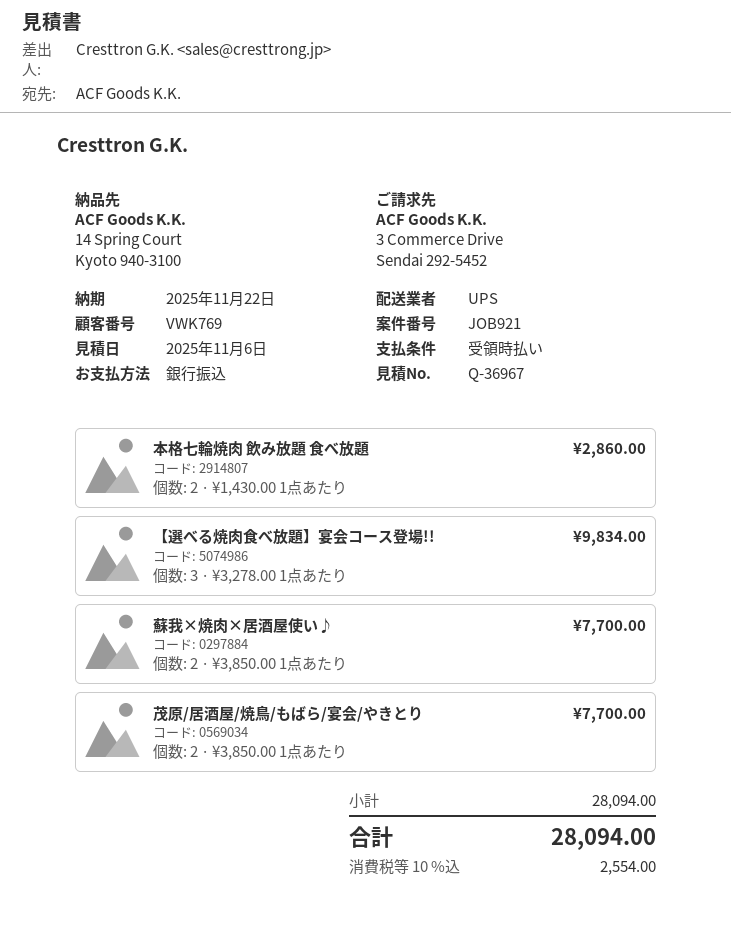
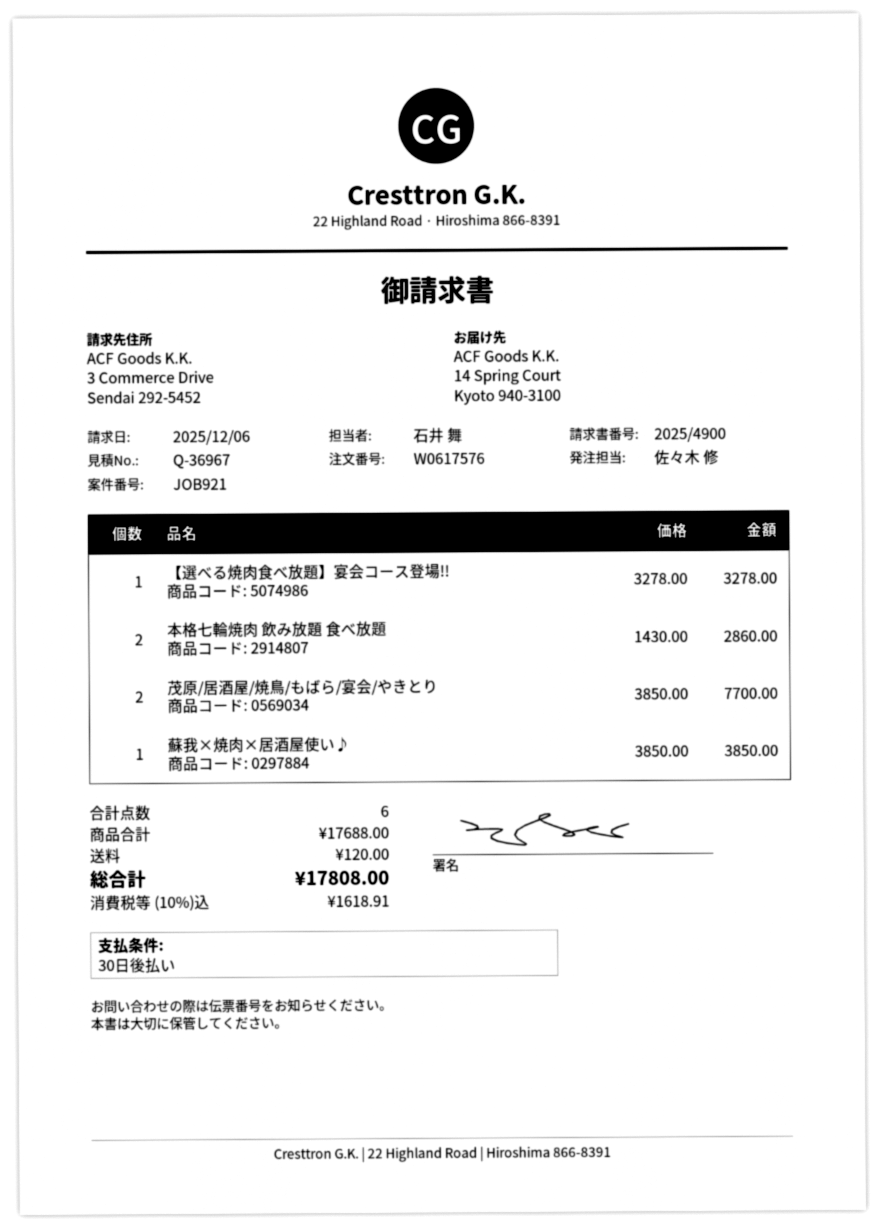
payment terms: on receipt -> 30 days
【選べる焼肉食べ放題】宴会コース登場!!: 3 x 3278.00 = 9834.00 -> 1 x 3278.00 = 3278.00
蘇我×焼肉×居酒屋使い♪: 2 x 3850.00 = 7700.00 -> 1 x 3850.00 = 3850.00
subtotal: 28094.00 -> 17688.00
shipping: none -> 120.00
tax: 10% = 2554.00 -> 10% = 1618.91
total: 28094.00 -> 17808.00

